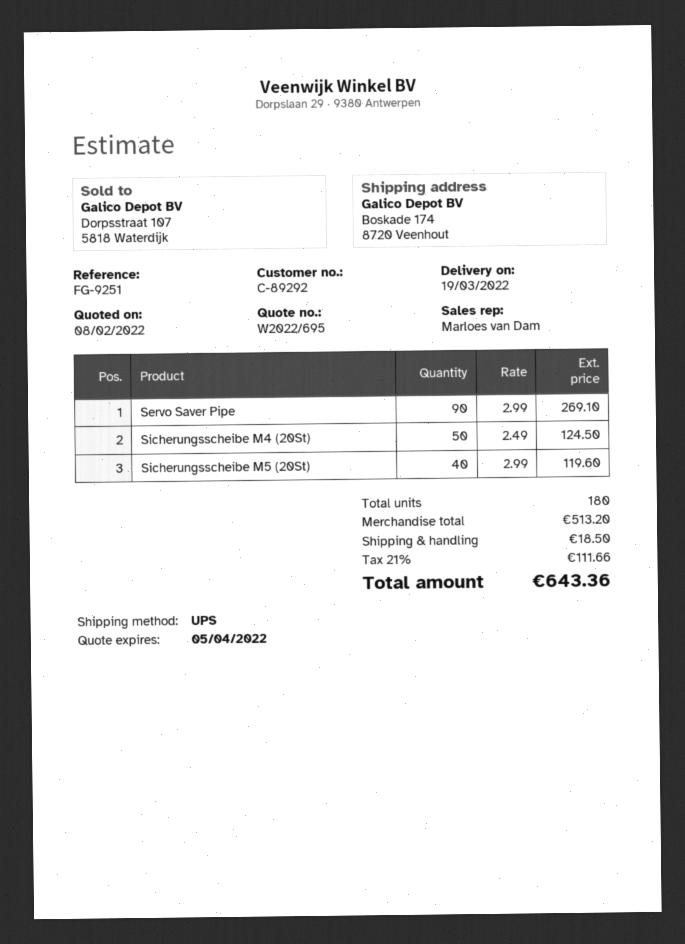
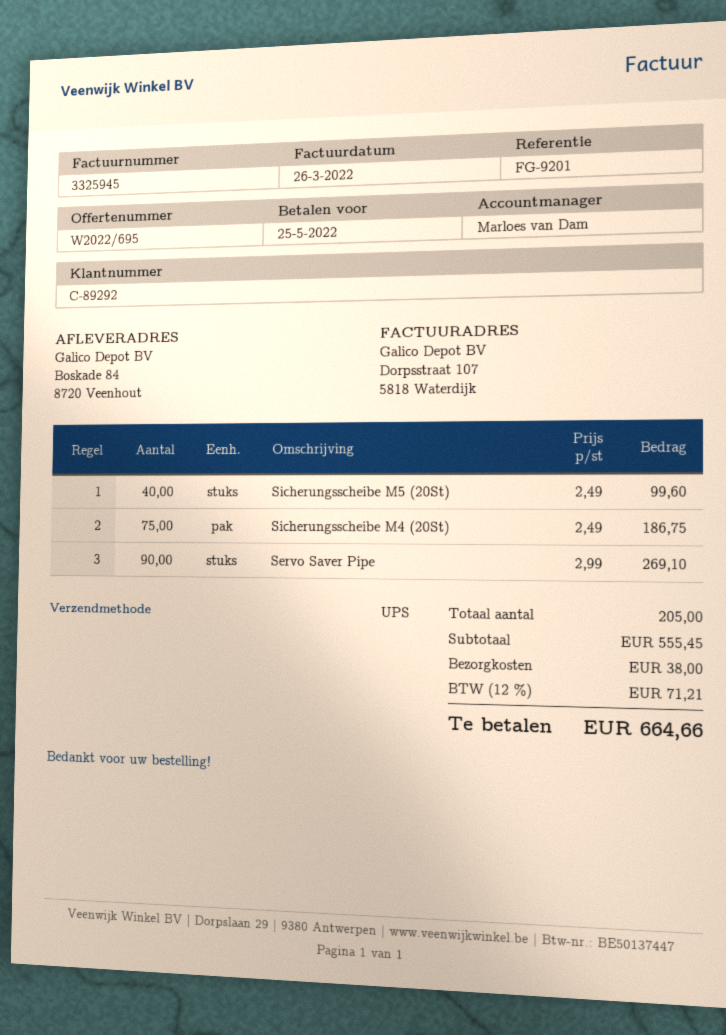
reference: FG-9251 -> FG-9201
ship to: Boskade 174, 8720 Veenhout -> Boskade 84, 8720 Veenhout
Sicherungsscheibe M4 (20St): 50 x 2.49 = 124.50 -> 75 x 2.49 = 186.75
Sicherungsscheibe M5 (20St): 40 x 2.99 = 119.60 -> 40 x 2.49 = 99.60
total quantity: 180 -> 205
subtotal: 513.20 -> 555.45
shipping: 18.50 -> 38.00
tax: 21% = 111.66 -> 12% = 71.21
total: 643.36 -> 664.66

